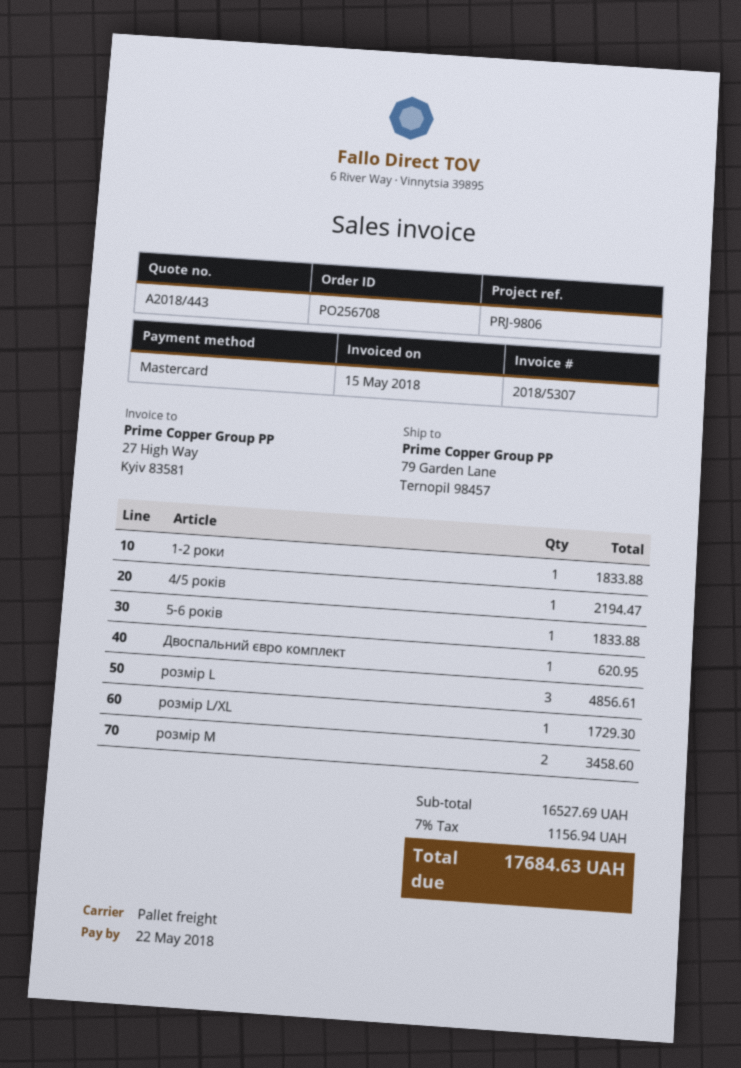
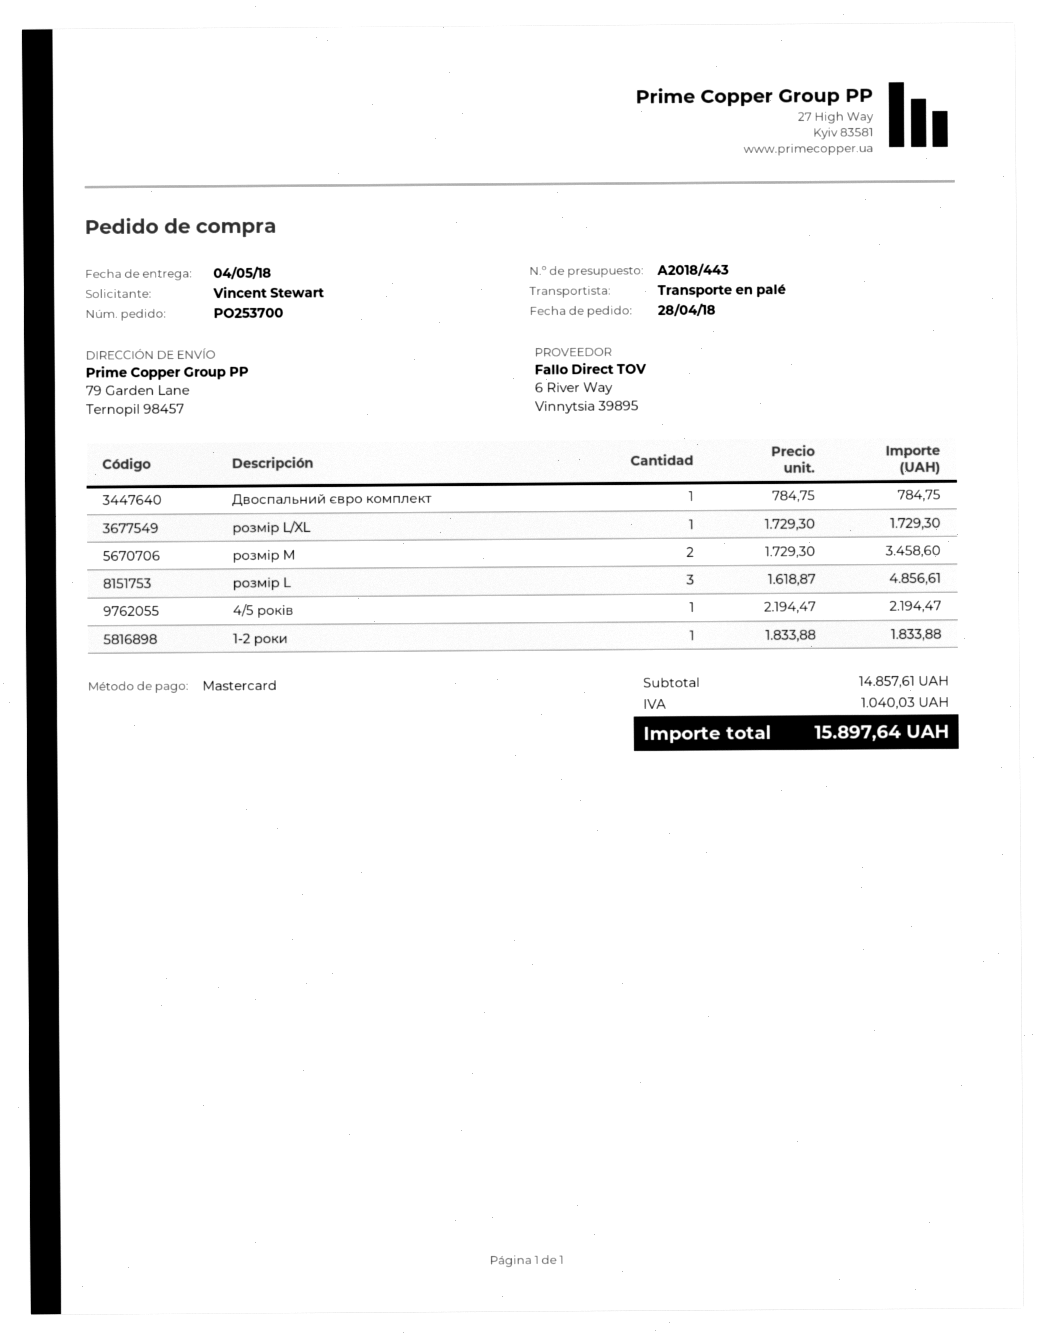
order number: PO256708 -> PO253700
5-6 років: 1 for 1833.88 -> none
Двоспальний євро комплект: 1 for 620.95 -> 1 for 784.75
subtotal: 16527.69 -> 14857.61
tax: 1156.94 -> 1040.03
total: 17684.63 -> 15897.64

